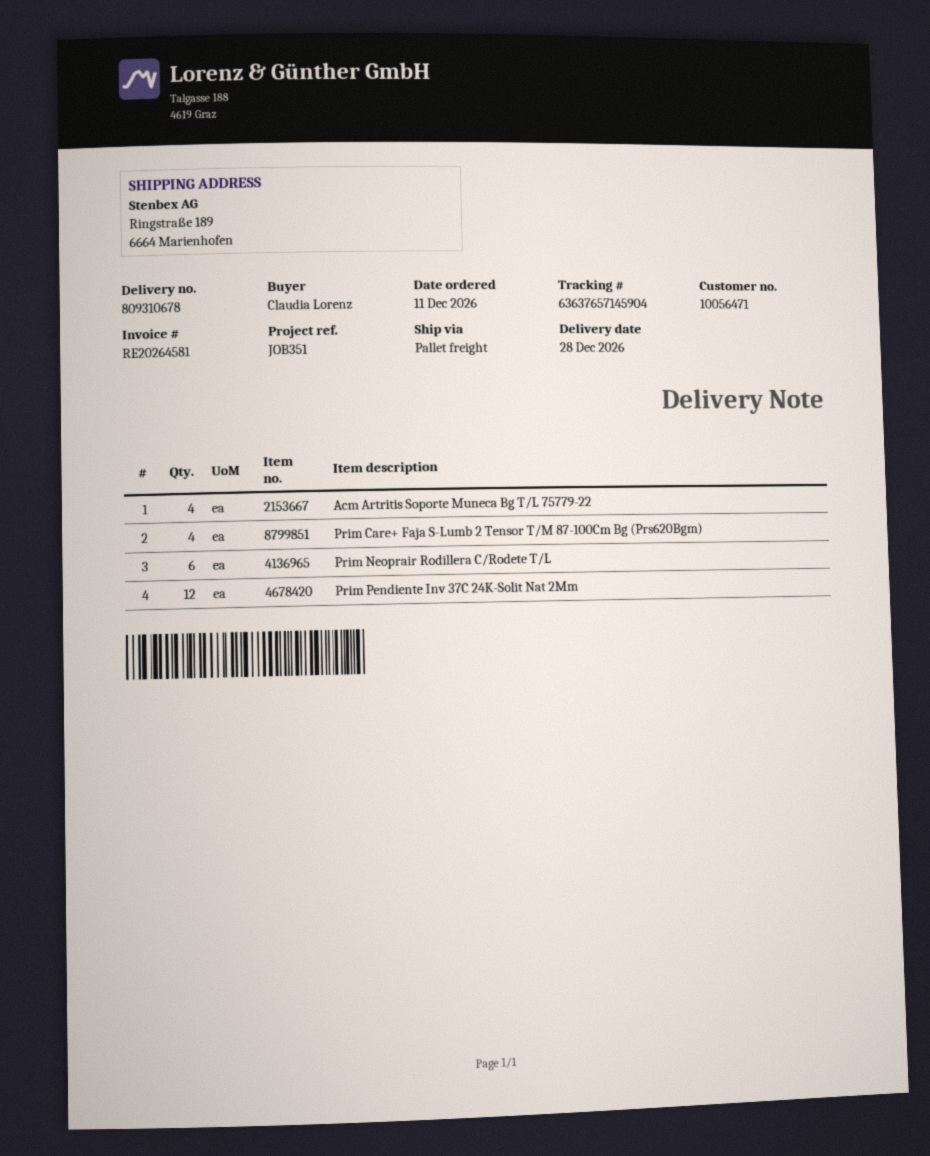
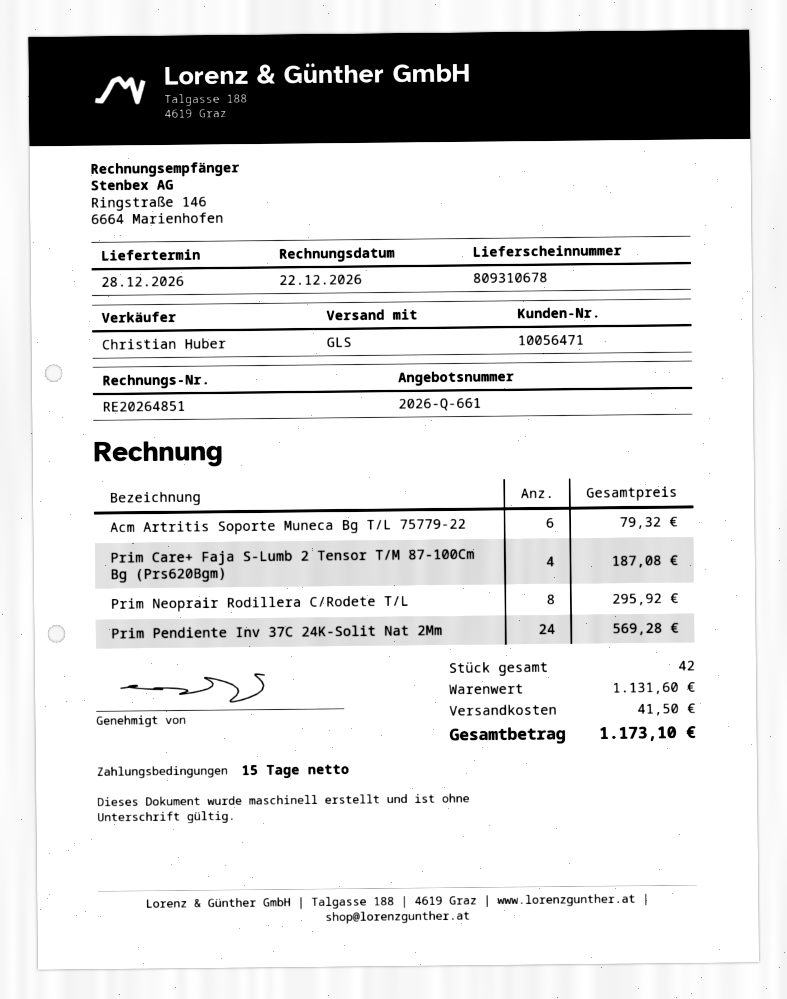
invoice number: RE20264581 -> RE20264851
shipping method: pallet freight -> GLS
Acm Artritis Soporte Muneca Bg T/L 75779-22: 4 -> 6
Prim Neoprair Rodillera C/Rodete T/L: 6 -> 8
Prim Pendiente Inv 37C 24K-Solit Nat 2Mm: 12 -> 24

